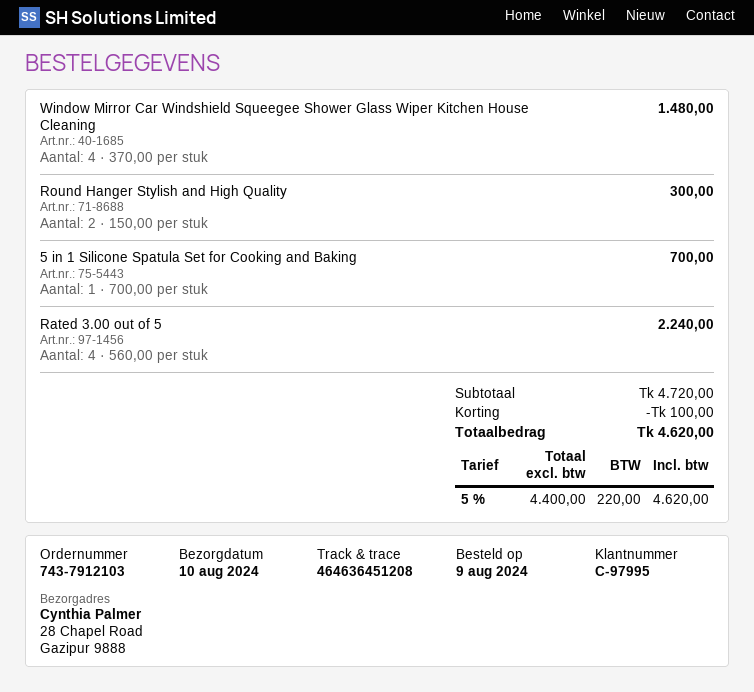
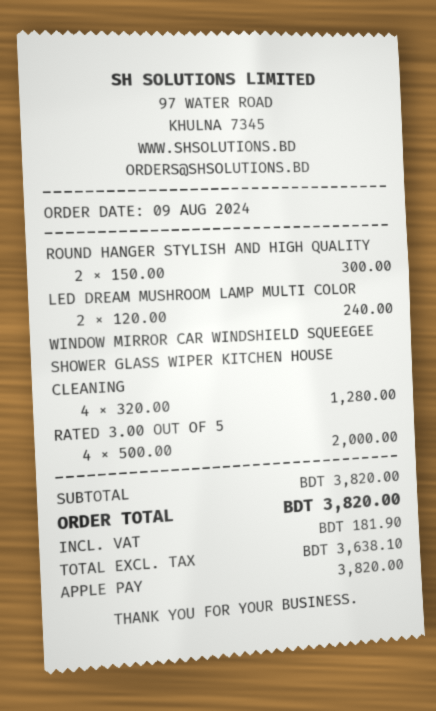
Window Mirror Car Windshield Squeegee Shower Glass Wiper Kitchen House Cleaning: 4 x 370.00 = 1480.00 -> 4 x 320.00 = 1280.00
5 in 1 Silicone Spatula Set for Cooking and Baking: 1 x 700.00 = 700.00 -> none
Rated 3.00 out of 5: 4 x 560.00 = 2240.00 -> 4 x 500.00 = 2000.00
LED DREAM MUSHROOM LAMP MULTI COLOR: none -> 2 x 120.00 = 240.00
subtotal: 4720.00 -> 3820.00
discount: 100.00 -> none
net: 4400.00 -> 3638.10
tax: 220.00 -> 181.90
total: 4620.00 -> 3820.00

